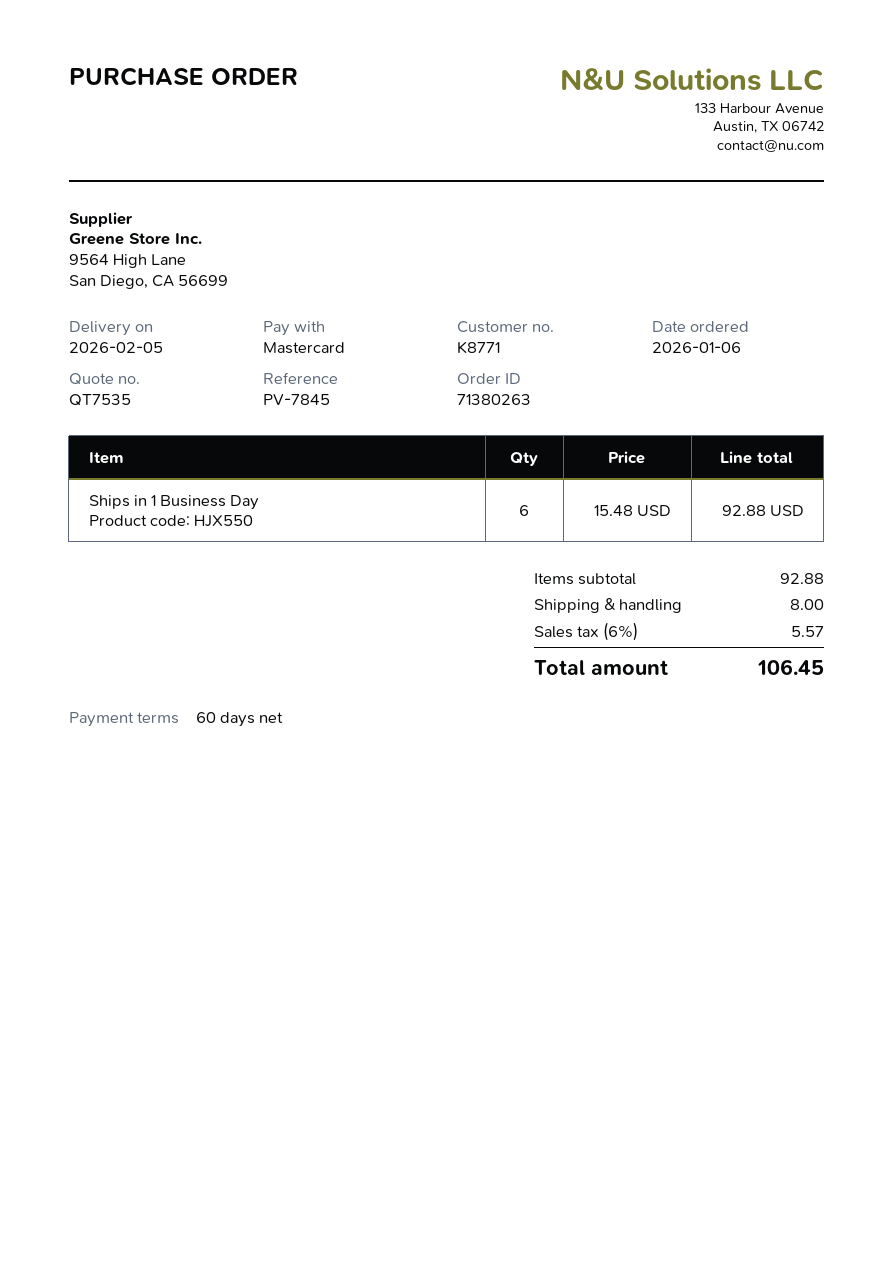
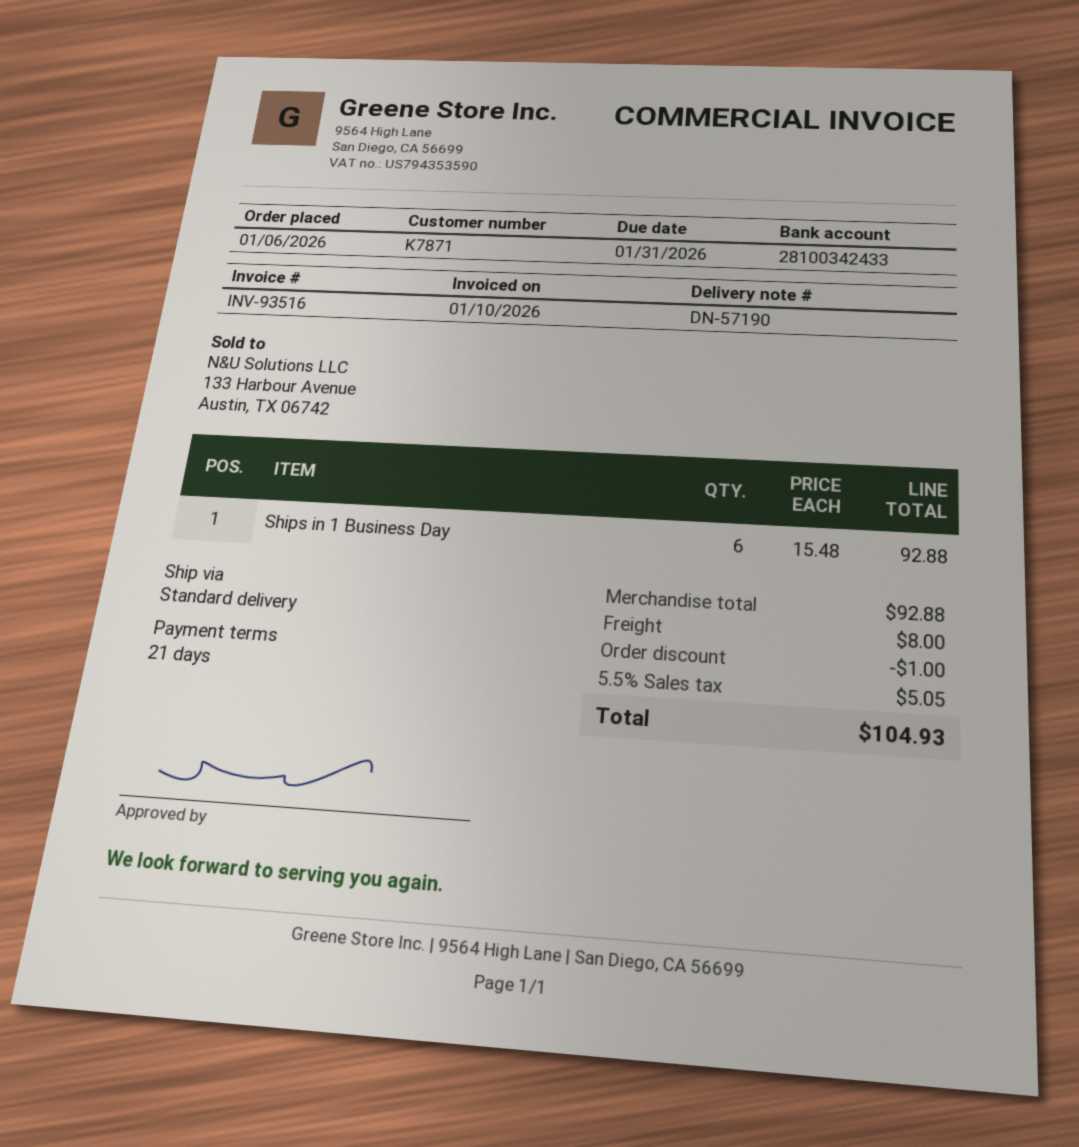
payment terms: 60 days -> 21 days
customer number: K8771 -> K7871
discount: none -> 1.00
tax: 6% = 5.57 -> 5.5% = 5.05
total: 106.45 -> 104.93

